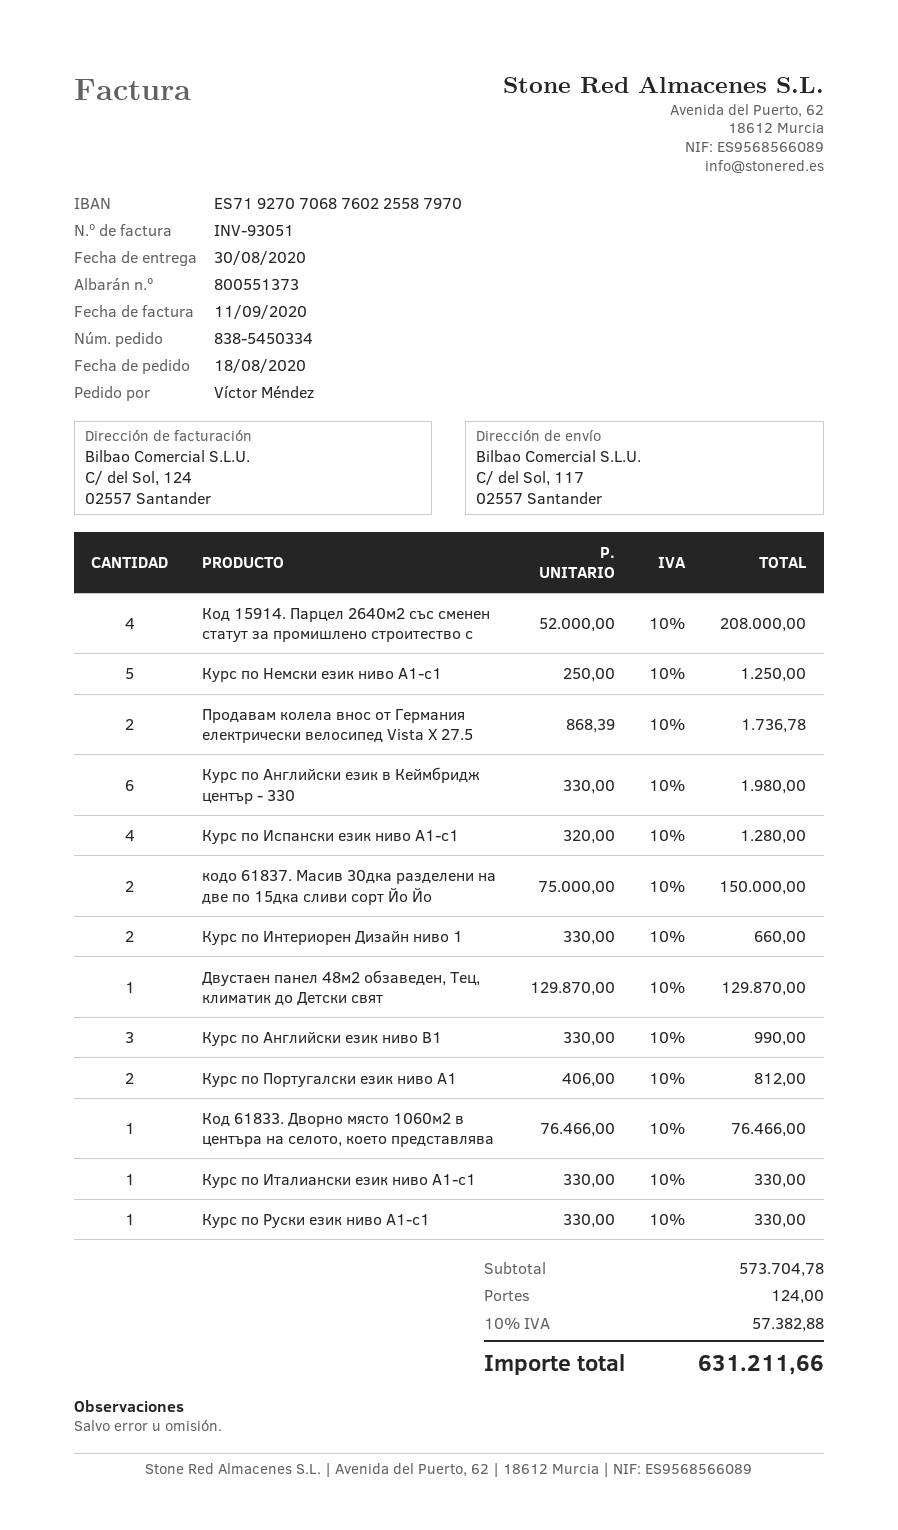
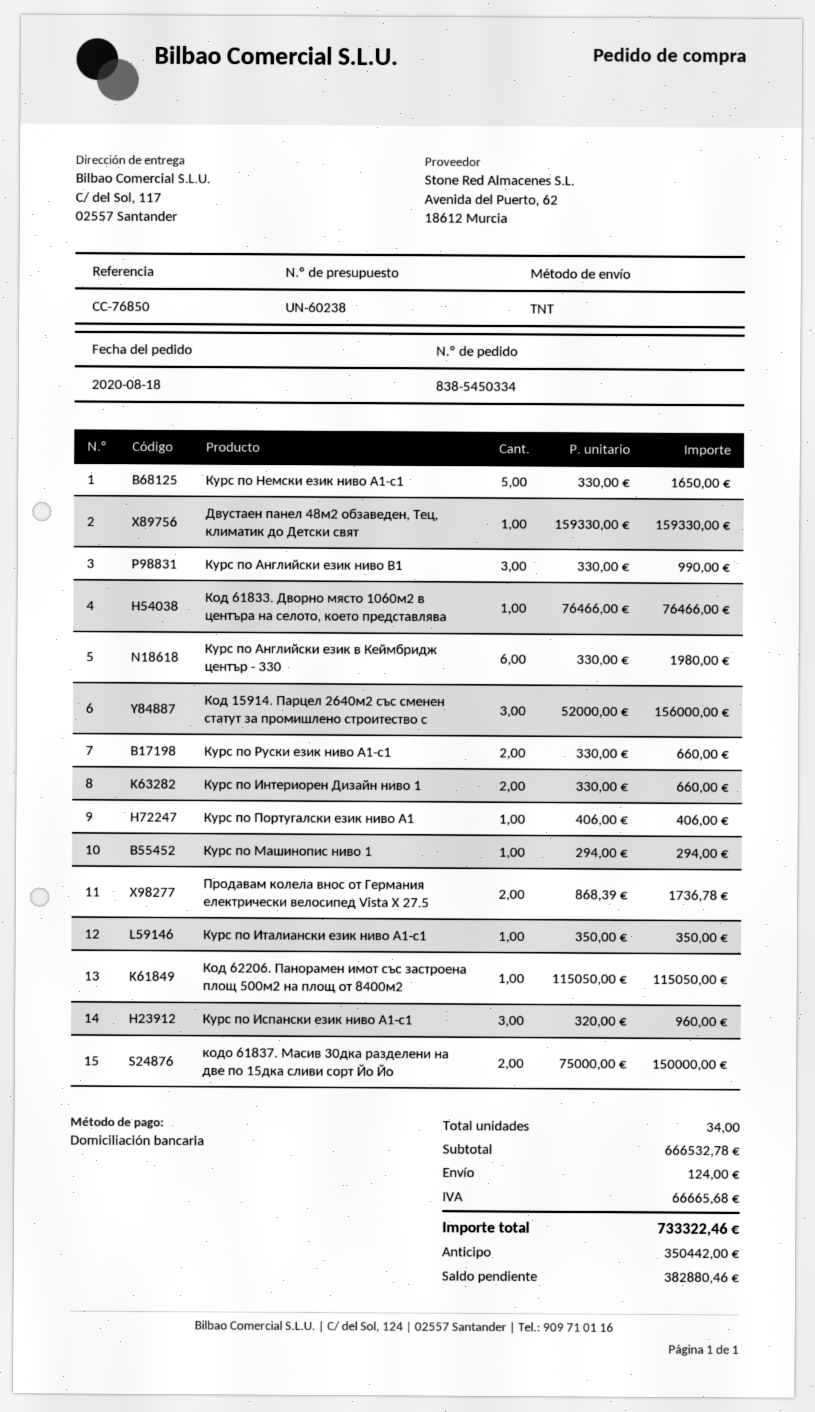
Код 15914. Парцел 2640м2 със сменен статут за промишлено строитество с: 4 x 52000.00 = 208000.00 -> 3 x 52000.00 = 156000.00
Курс по Немски език ниво А1-с1: 5 x 250.00 = 1250.00 -> 5 x 330.00 = 1650.00
Курс по Испански език ниво А1-с1: 4 x 320.00 = 1280.00 -> 3 x 320.00 = 960.00
Двустаен панел 48м2 обзаведен, Тец, климатик до Детски свят: 1 x 129870.00 = 129870.00 -> 1 x 159330.00 = 159330.00
Курс по Португалски език ниво А1: 2 x 406.00 = 812.00 -> 1 x 406.00 = 406.00
Курс по Италиански език ниво А1-с1: 1 x 330.00 = 330.00 -> 1 x 350.00 = 350.00
Курс по Руски език ниво А1-с1: 1 x 330.00 = 330.00 -> 2 x 330.00 = 660.00
Курс по Машинопис ниво 1: none -> 1 x 294.00 = 294.00
Код 62206. Панорамен имот със застроена площ 500м2 на площ от 8400м2: none -> 1 x 115050.00 = 115050.00
subtotal: 573704.78 -> 666532.78
tax: 57382.88 -> 66665.68
total: 631211.66 -> 733322.46

